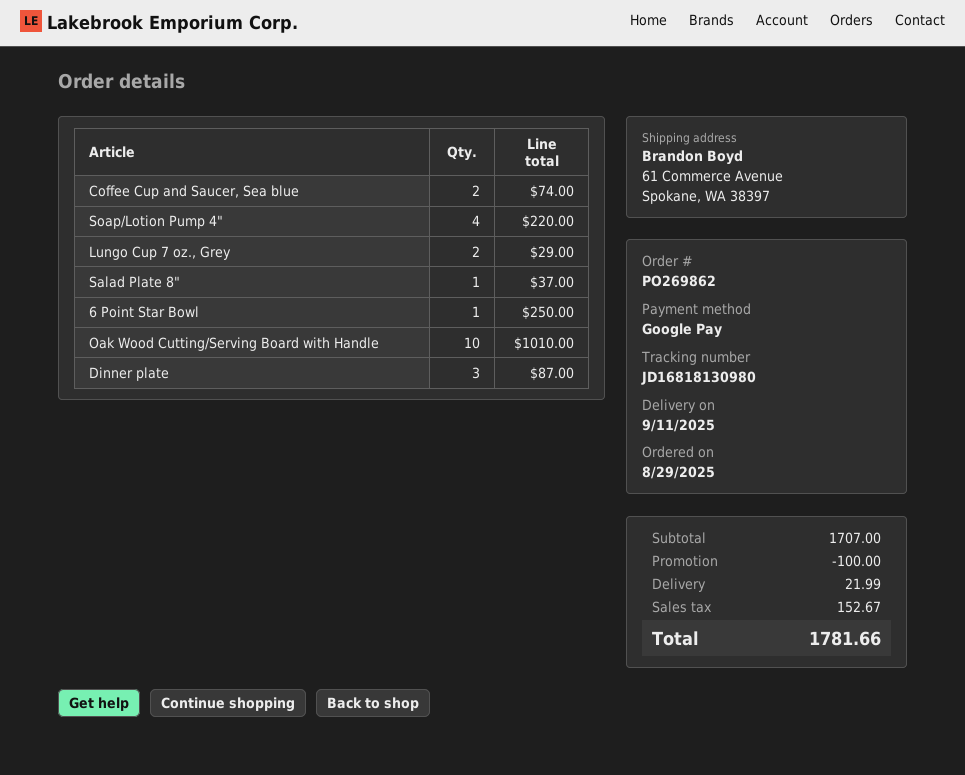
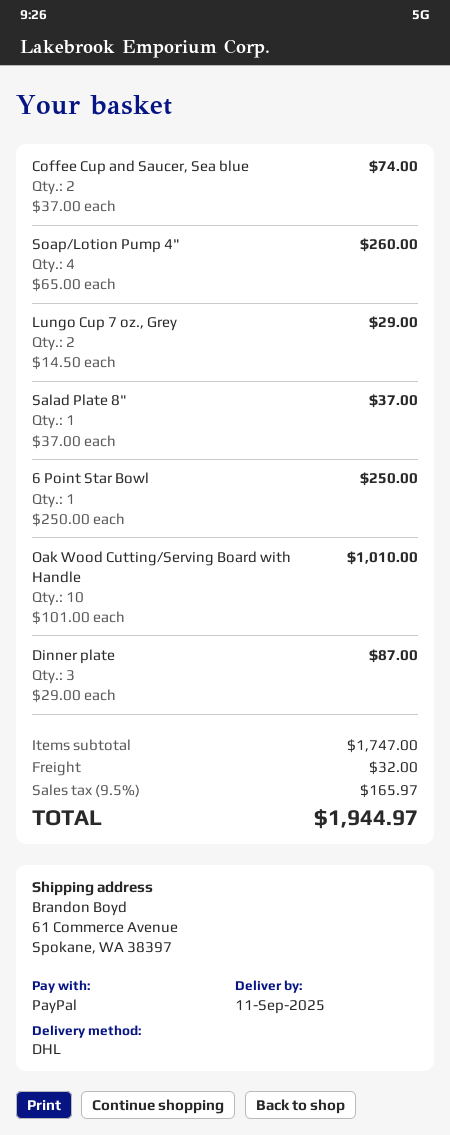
payment method: Google Pay -> PayPal
Soap/Lotion Pump 4": 4 for 220.00 -> 4 for 260.00
subtotal: 1707.00 -> 1747.00
discount: 100.00 -> none
shipping: 21.99 -> 32.00
tax: 152.67 -> 165.97
total: 1781.66 -> 1944.97

